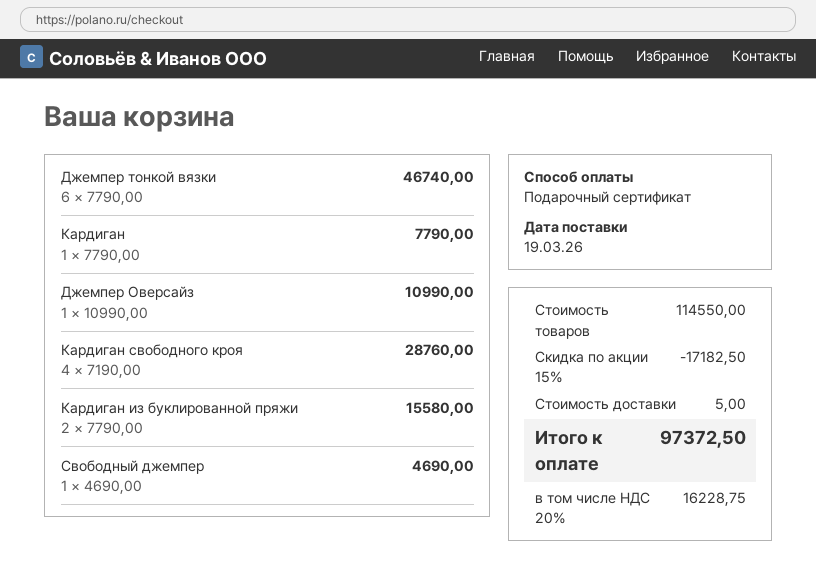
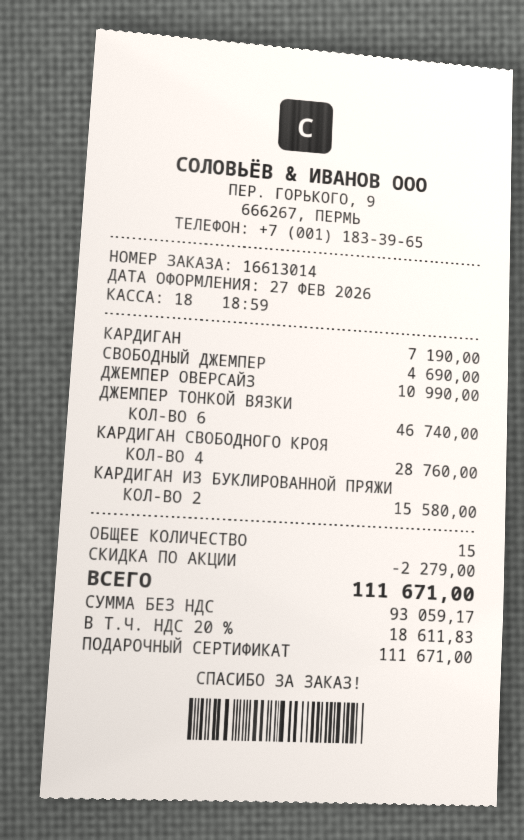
Кардиган: 1 for 7790.00 -> 1 for 7190.00
discount: 17182.50 -> 2279.00
shipping: 5.00 -> none
tax: 20% = 16228.75 -> 20% = 18611.83
total: 97372.50 -> 111671.00

